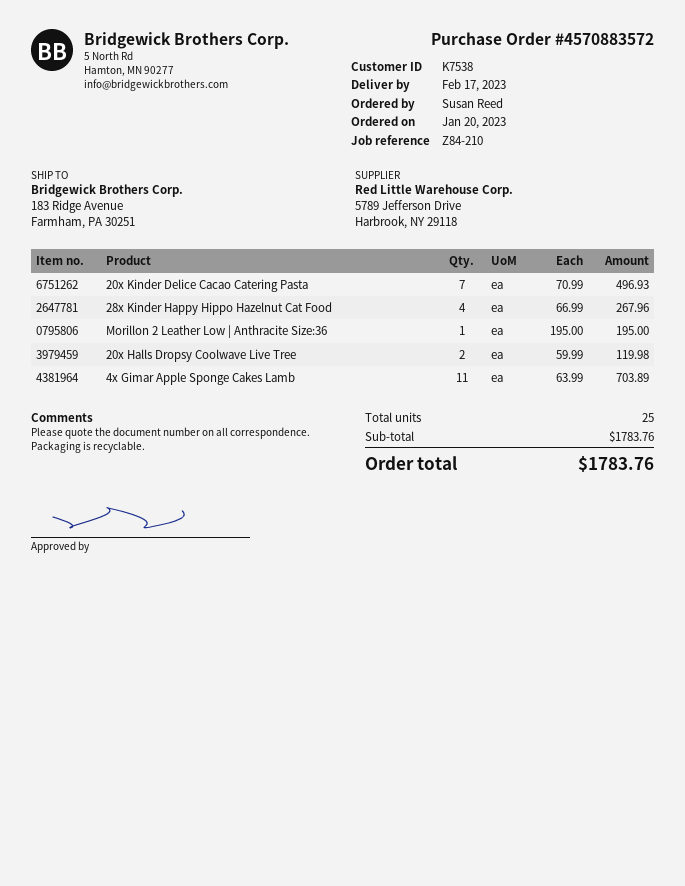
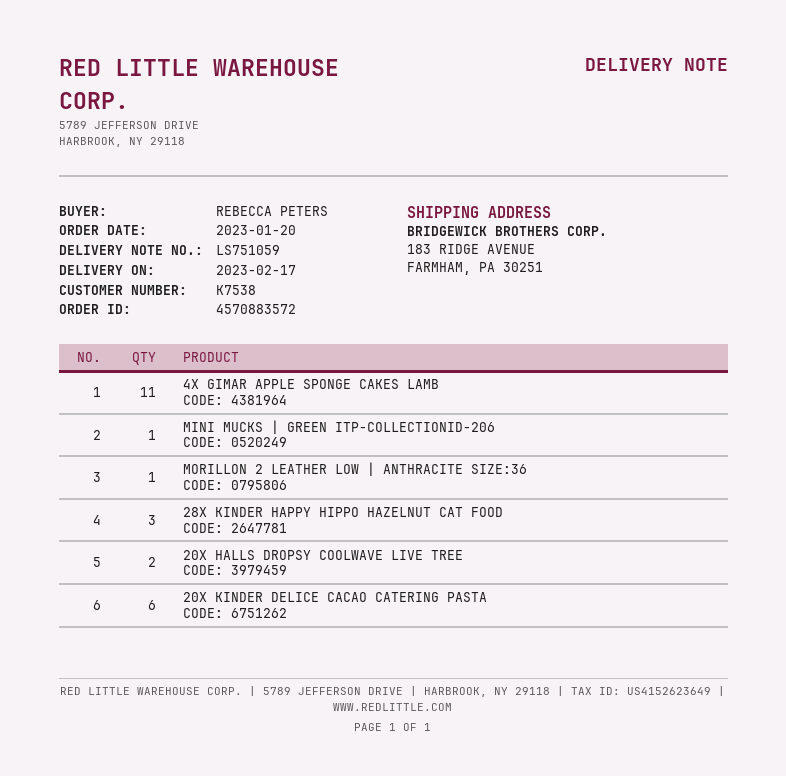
ordered by: Susan Reed -> REBECCA PETERS
20x Kinder Delice Cacao Catering Pasta: 7 -> 6
28x Kinder Happy Hippo Hazelnut Cat Food: 4 -> 3
MINI MUCKS | GREEN ITP-COLLECTIONID-206: none -> 1

